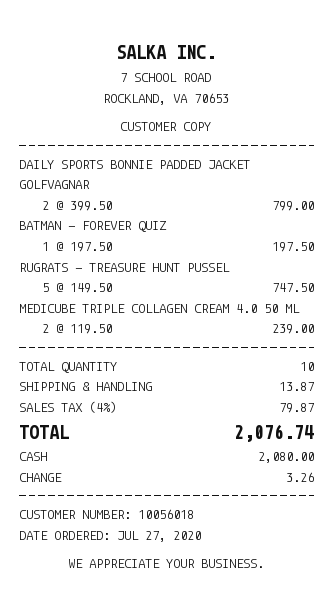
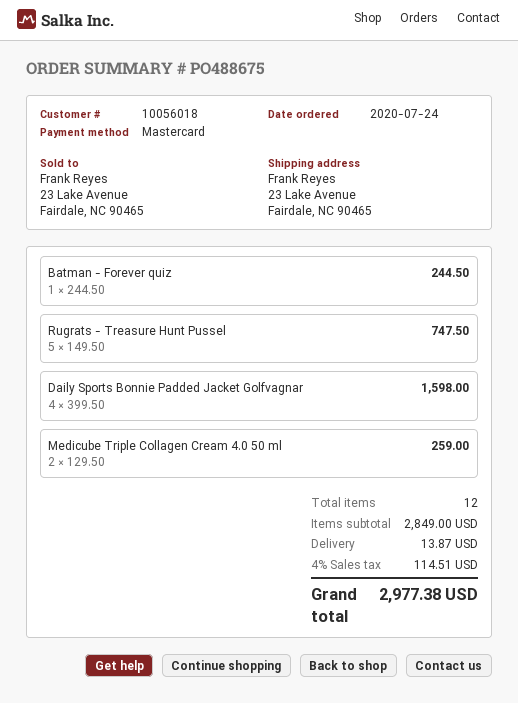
order date: 2020-07-27 -> 2020-07-24
payment method: cash -> Mastercard
DAILY SPORTS BONNIE PADDED JACKET GOLFVAGNAR: 2 x 399.50 = 799.00 -> 4 x 399.50 = 1598.00
BATMAN - FOREVER QUIZ: 1 x 197.50 = 197.50 -> 1 x 244.50 = 244.50
MEDICUBE TRIPLE COLLAGEN CREAM 4.0 50 ML: 2 x 119.50 = 239.00 -> 2 x 129.50 = 259.00
total quantity: 10 -> 12
tax: 4% = 79.87 -> 4% = 114.51
total: 2076.74 -> 2977.38

